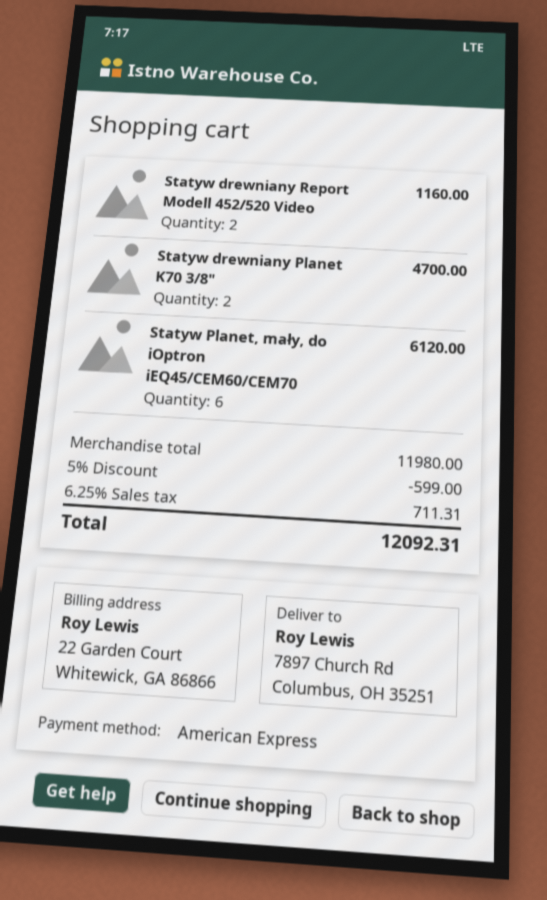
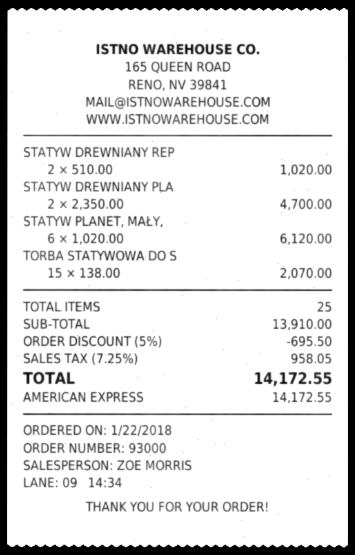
Statyw drewniany Report Modell 452/520 Video: 2 for 1160.00 -> 2 for 1020.00
TORBA STATYWOWA DO S: none -> 15 for 2070.00
subtotal: 11980.00 -> 13910.00
discount: 5% = 599.00 -> 5% = 695.50
tax: 6.25% = 711.31 -> 7.25% = 958.05
total: 12092.31 -> 14172.55

